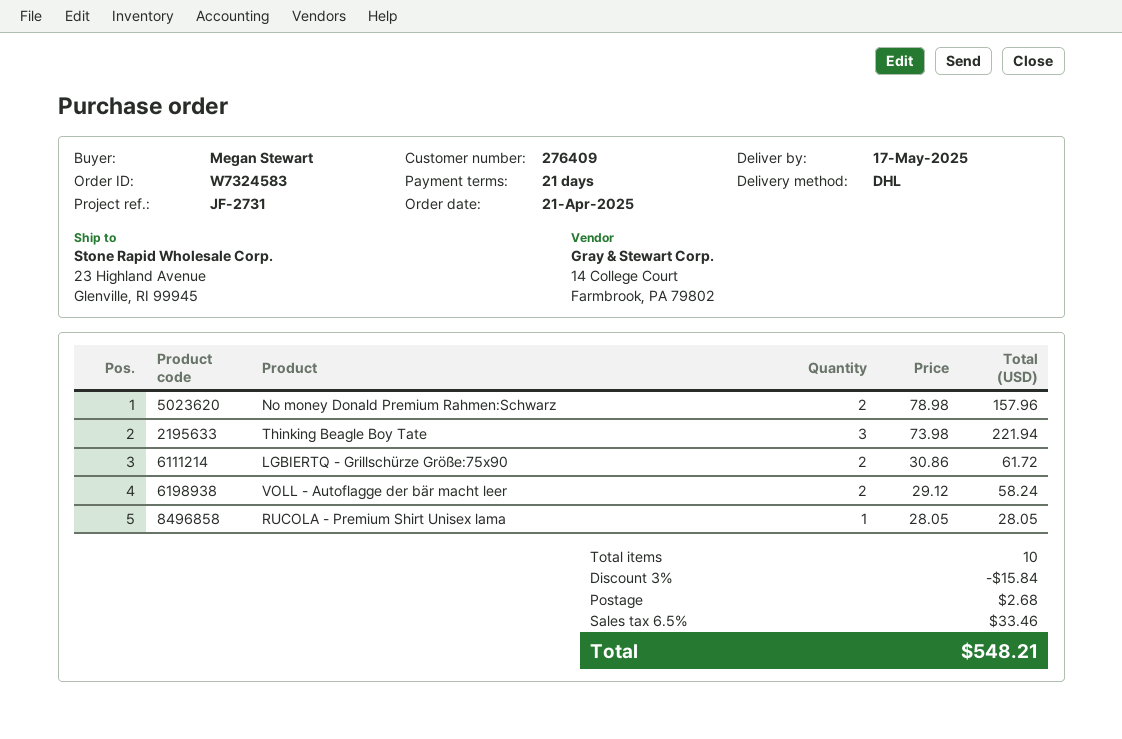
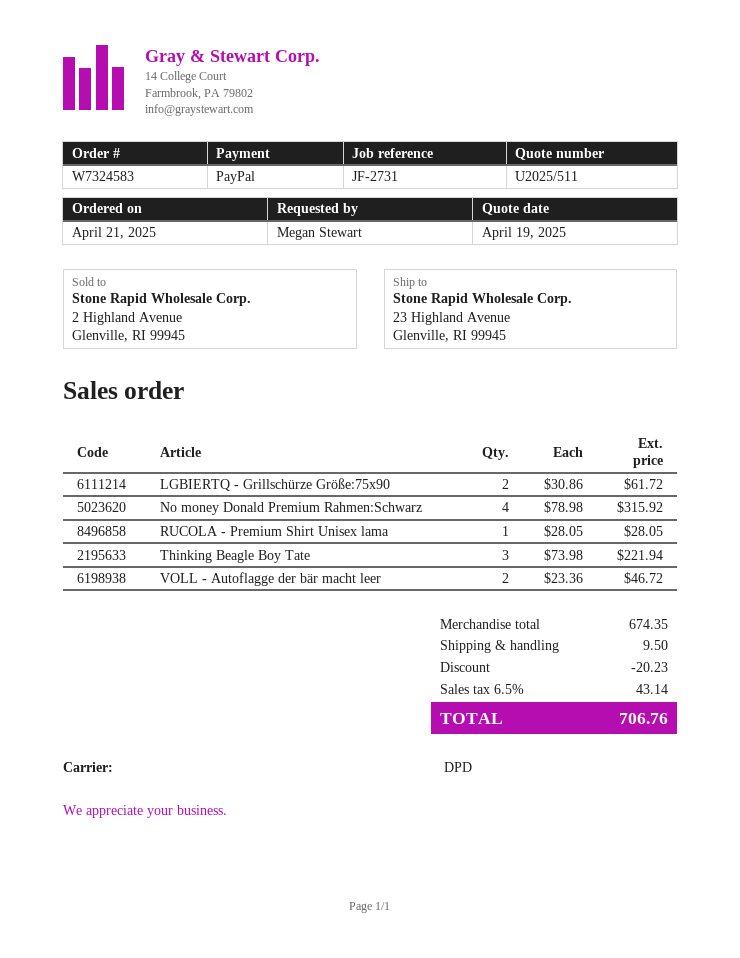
shipping method: DHL -> DPD
No money Donald Premium Rahmen:Schwarz: 2 x 78.98 = 157.96 -> 4 x 78.98 = 315.92
VOLL - Autoflagge der bär macht leer: 2 x 29.12 = 58.24 -> 2 x 23.36 = 46.72
discount: 15.84 -> 20.23
shipping: 2.68 -> 9.50
tax: 6.5% = 33.46 -> 6.5% = 43.14
total: 548.21 -> 706.76

